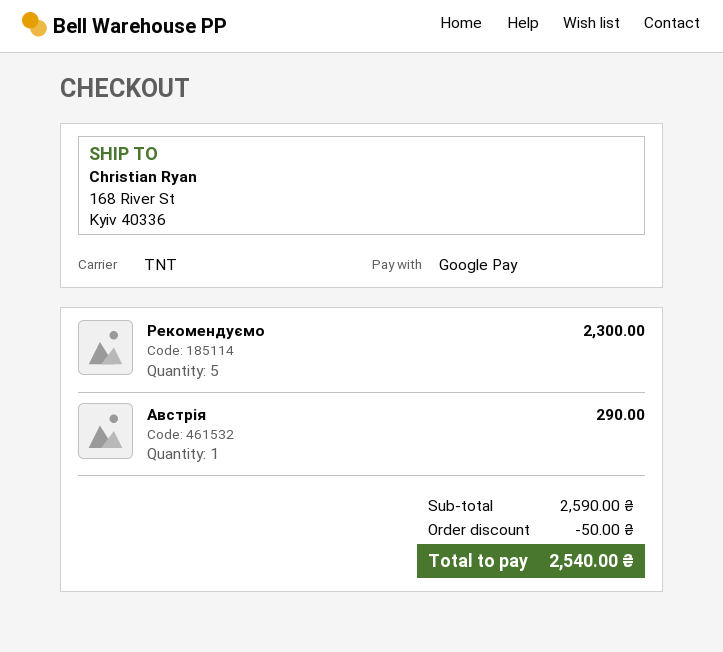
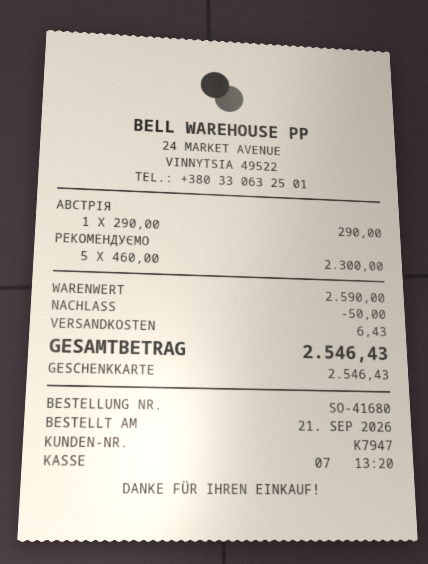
payment method: Google Pay -> gift card
shipping: none -> 6.43
total: 2540.00 -> 2546.43

